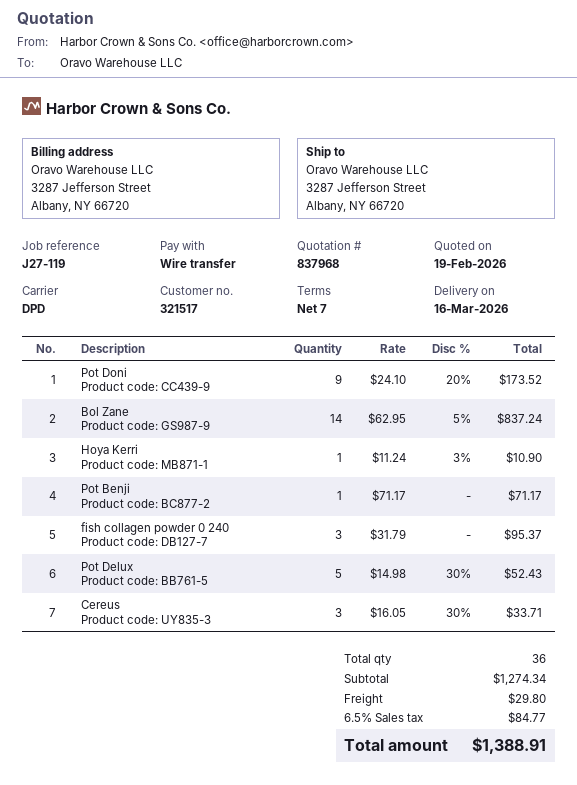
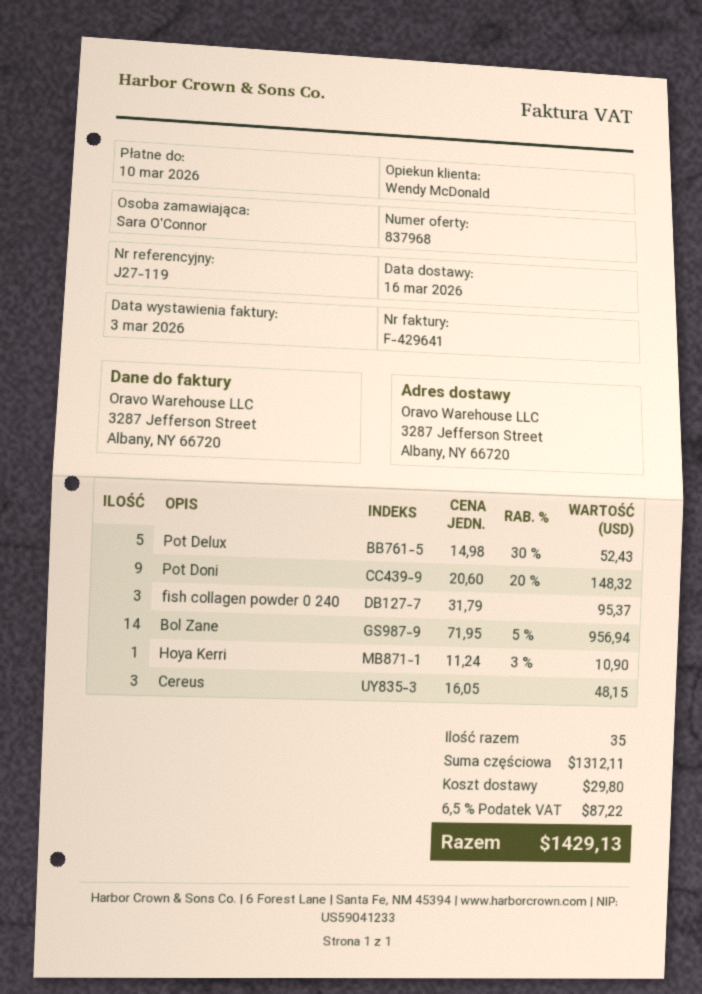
Pot Doni: 9 x 24.10 - 20% = 173.52 -> 9 x 20.60 - 20% = 148.32
Bol Zane: 14 x 62.95 - 5% = 837.24 -> 14 x 71.95 - 5% = 956.94
Pot Benji: 1 x 71.17 = 71.17 -> none
Cereus: 3 x 16.05 - 30% = 33.71 -> 3 x 16.05 = 48.15
total quantity: 36 -> 35
subtotal: 1274.34 -> 1312.11
tax: 6.5% = 84.77 -> 6.5% = 87.22
total: 1388.91 -> 1429.13

